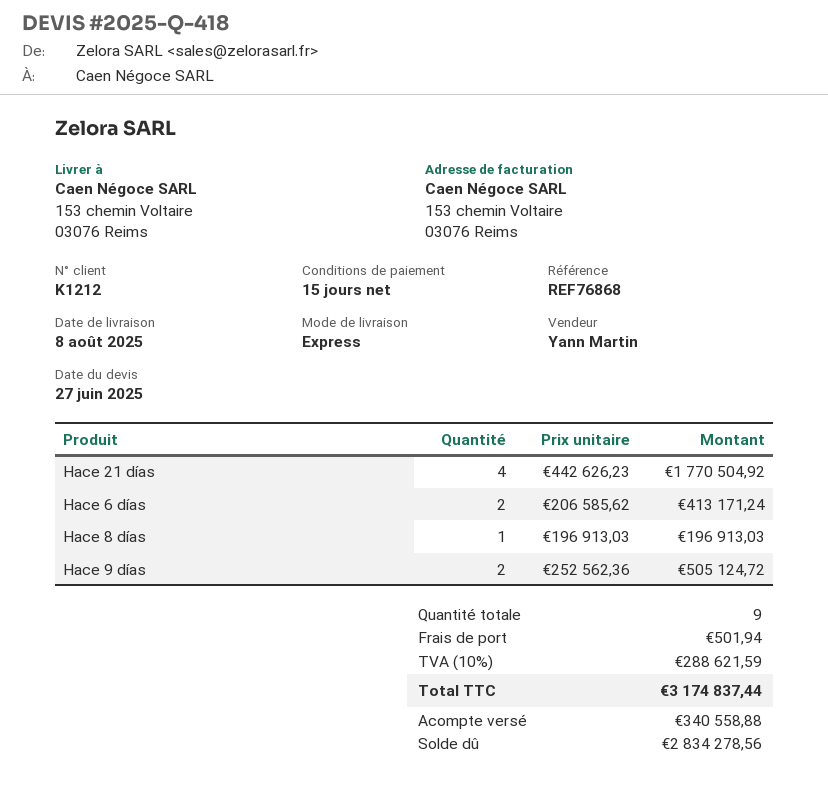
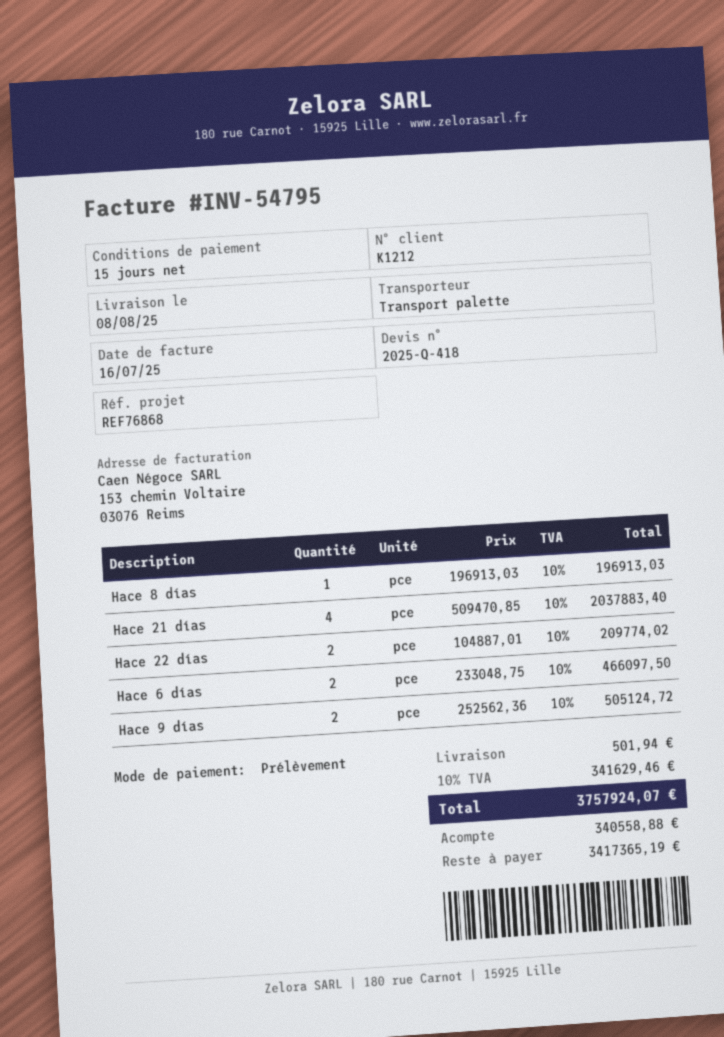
shipping method: express -> pallet freight
Hace 21 días: 4 x 442626.23 = 1770504.92 -> 4 x 509470.85 = 2037883.40
Hace 6 días: 2 x 206585.62 = 413171.24 -> 2 x 233048.75 = 466097.50
Hace 22 días: none -> 2 x 104887.01 = 209774.02
tax: 10% = 288621.59 -> 10% = 341629.46
total: 3174837.44 -> 3757924.07
balance: 2834278.56 -> 3417365.19

